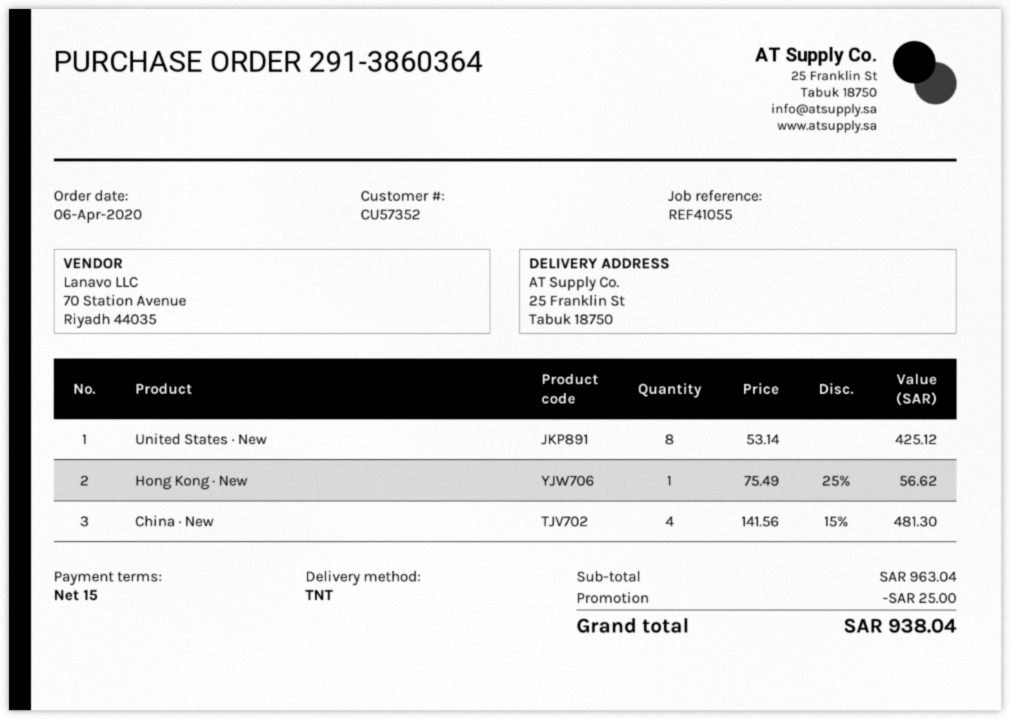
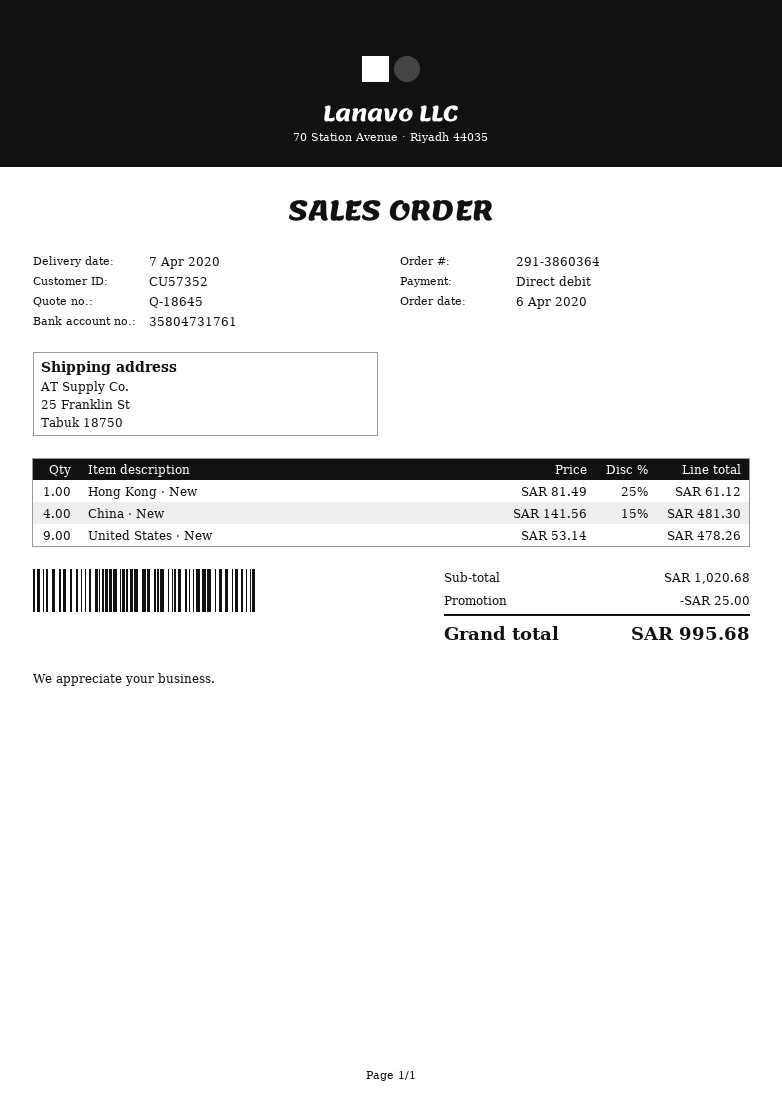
United States · New: 8 x 53.14 = 425.12 -> 9 x 53.14 = 478.26
Hong Kong · New: 1 x 75.49 - 25% = 56.62 -> 1 x 81.49 - 25% = 61.12
subtotal: 963.04 -> 1020.68
total: 938.04 -> 995.68

